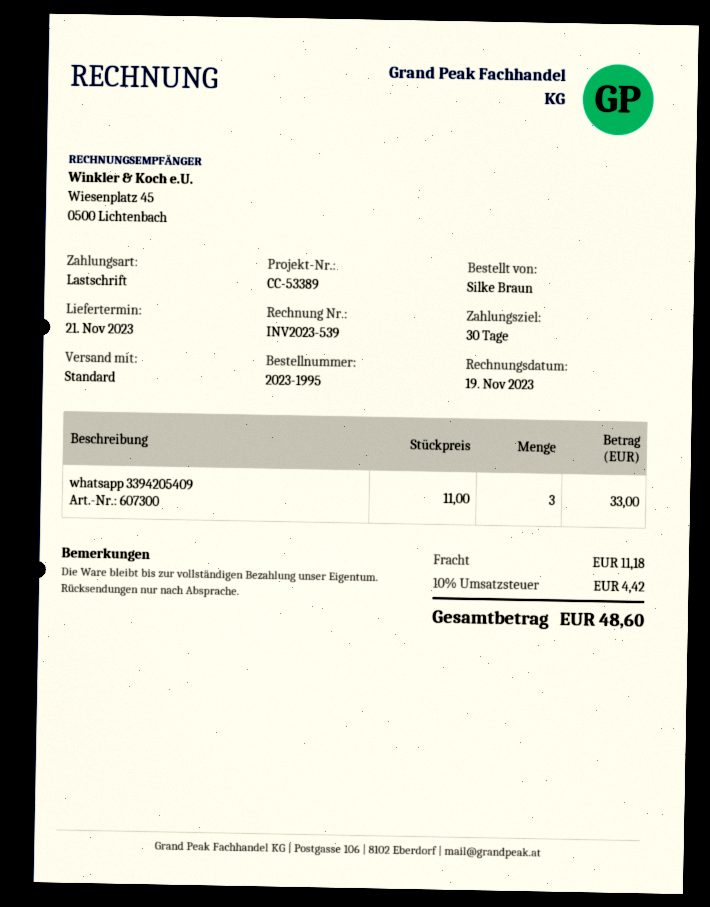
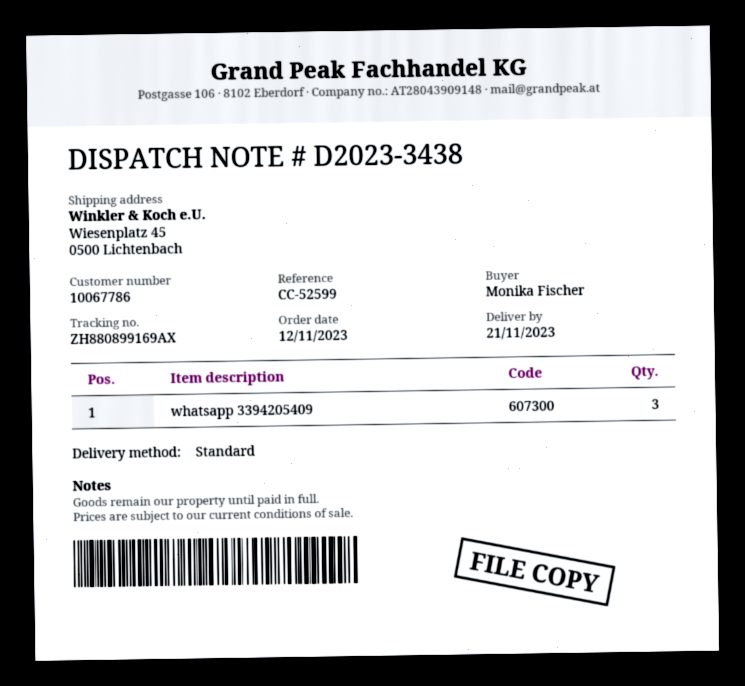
reference: CC-53389 -> CC-52599
ordered by: Silke Braun -> Monika Fischer

